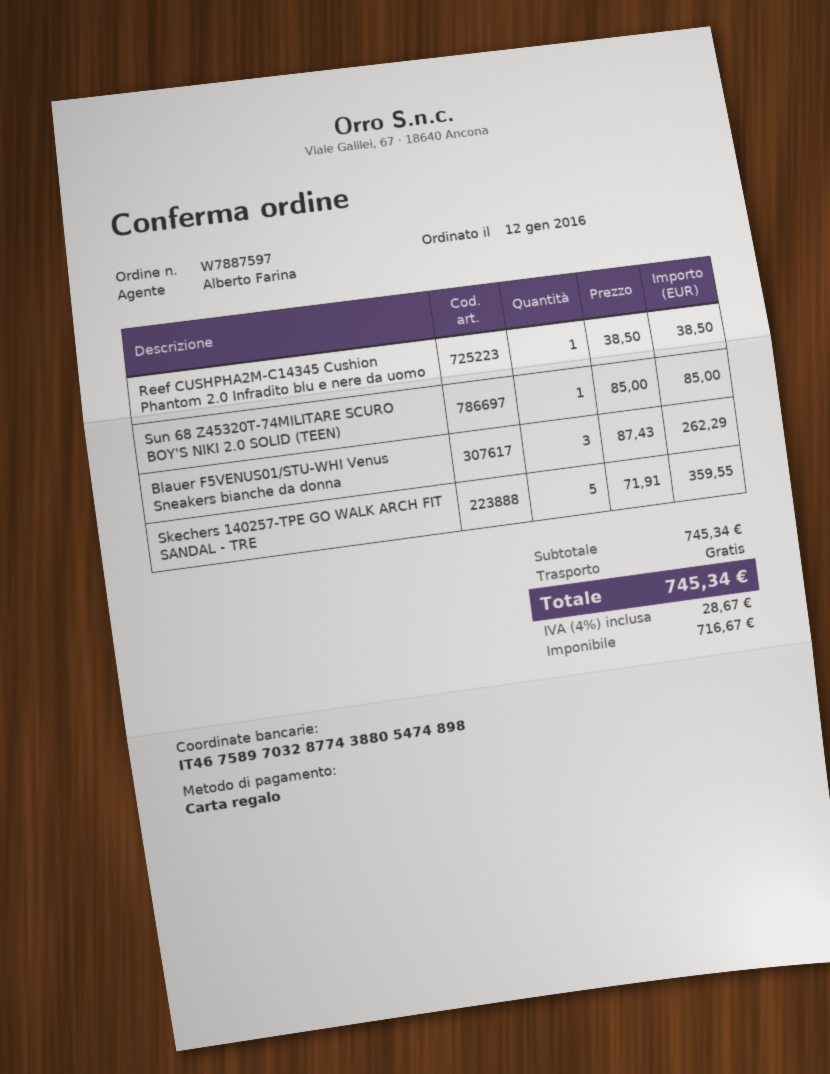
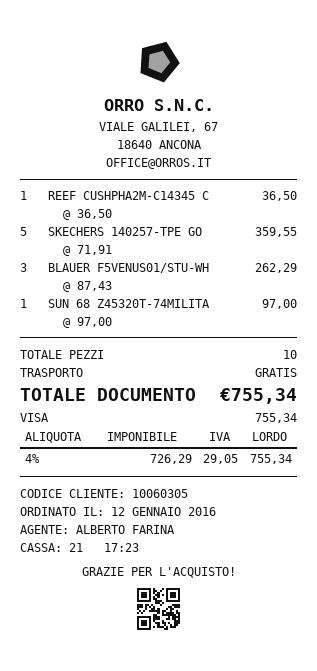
payment method: gift card -> Visa
Reef CUSHPHA2M-C14345 Cushion Phantom 2.0 Infradito blu e nere da uomo: 1 x 38.50 = 38.50 -> 1 x 36.50 = 36.50
Sun 68 Z45320T-74MILITARE SCURO BOY'S NIKI 2.0 SOLID (TEEN): 1 x 85.00 = 85.00 -> 1 x 97.00 = 97.00
net: 716.67 -> 726.29
tax: 4% = 28.67 -> 4% = 29.05
total: 745.34 -> 755.34

